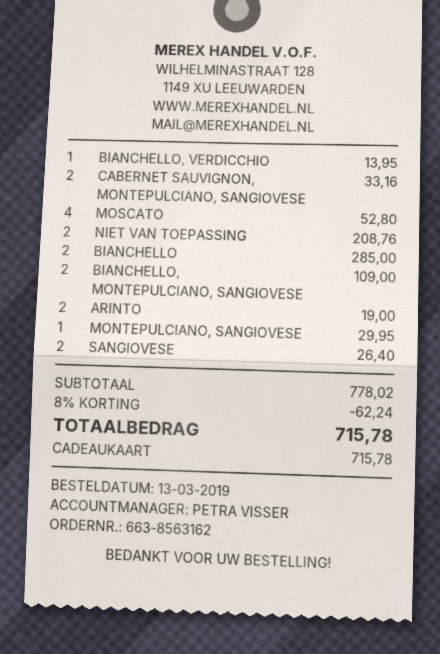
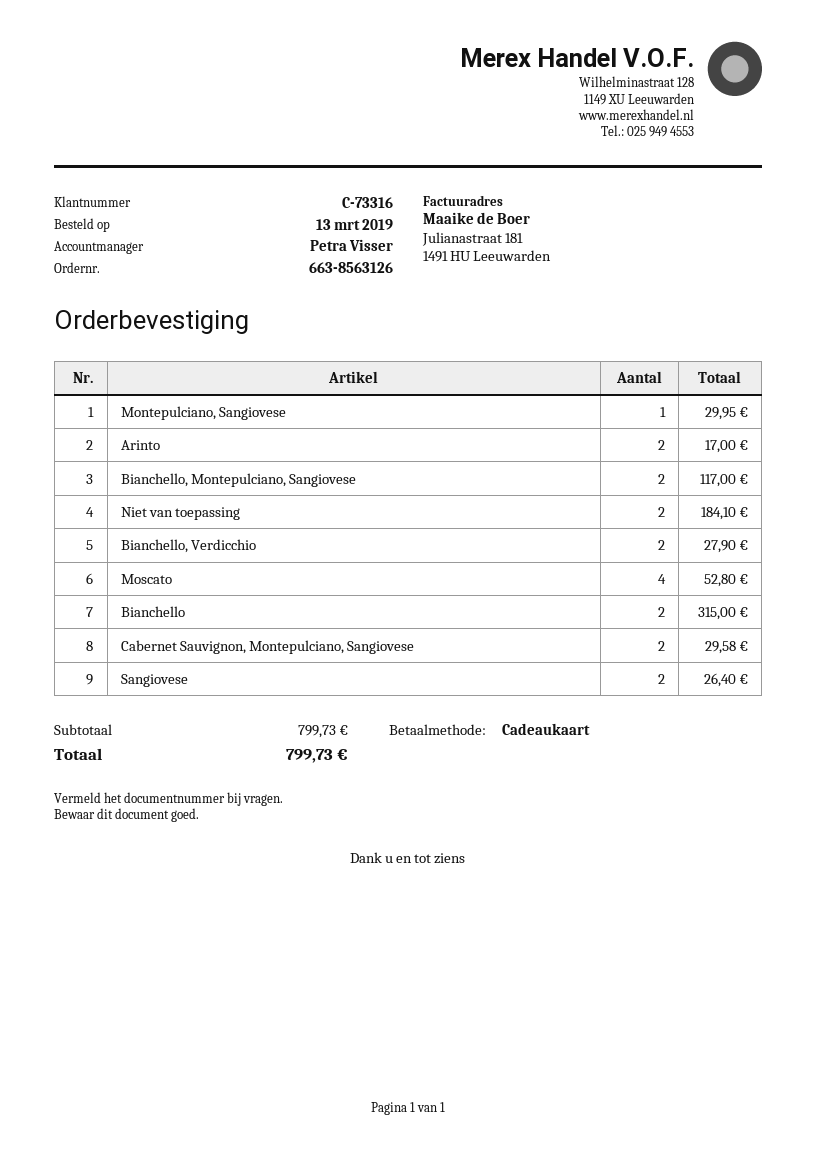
order number: 663-8563162 -> 663-8563126
BIANCHELLO, VERDICCHIO: 1 for 13.95 -> 2 for 27.90
CABERNET SAUVIGNON, MONTEPULCIANO, SANGIOVESE: 2 for 33.16 -> 2 for 29.58
NIET VAN TOEPASSING: 2 for 208.76 -> 2 for 184.10
BIANCHELLO: 2 for 285.00 -> 2 for 315.00
BIANCHELLO, MONTEPULCIANO, SANGIOVESE: 2 for 109.00 -> 2 for 117.00
ARINTO: 2 for 19.00 -> 2 for 17.00
subtotal: 778.02 -> 799.73
discount: 8% = 62.24 -> none
total: 715.78 -> 799.73

